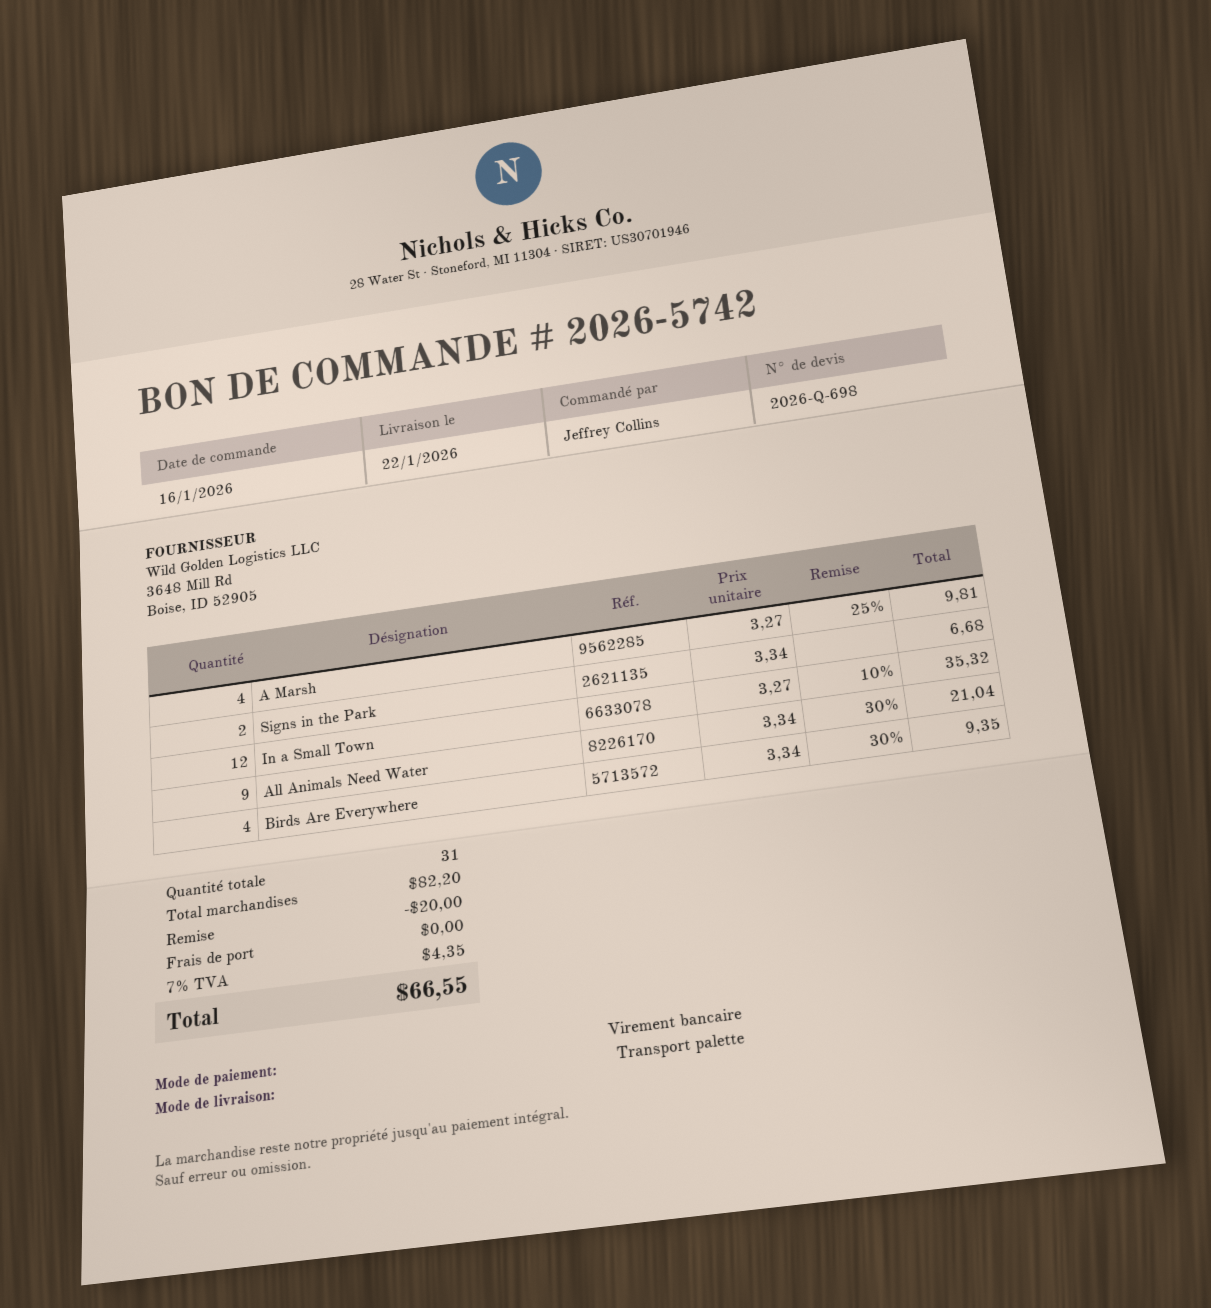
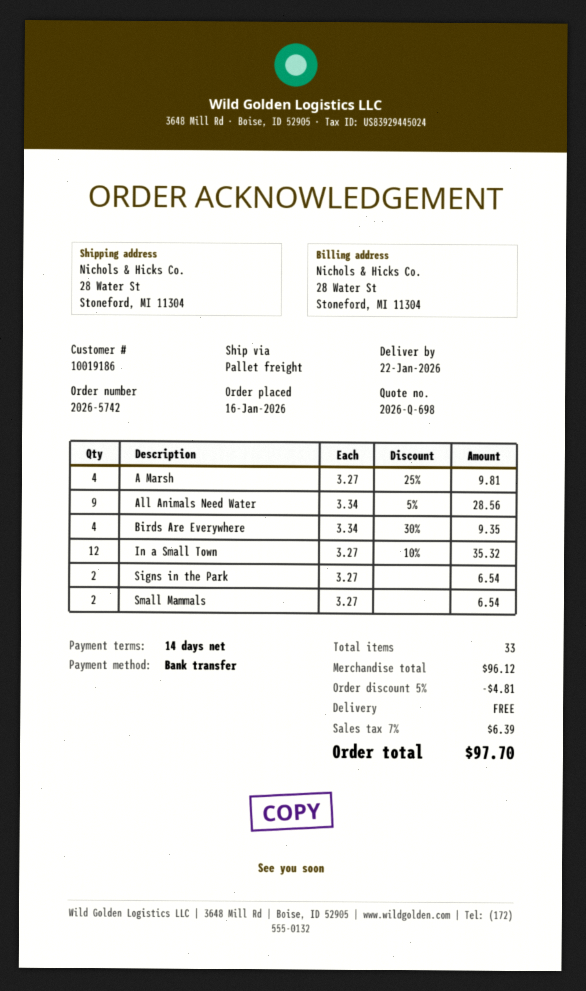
Signs in the Park: 2 x 3.34 = 6.68 -> 2 x 3.27 = 6.54
All Animals Need Water: 9 x 3.34 - 30% = 21.04 -> 9 x 3.34 - 5% = 28.56
Small Mammals: none -> 2 x 3.27 = 6.54
total quantity: 31 -> 33
subtotal: 82.20 -> 96.12
discount: 20.00 -> 4.81
tax: 7% = 4.35 -> 7% = 6.39
total: 66.55 -> 97.70

